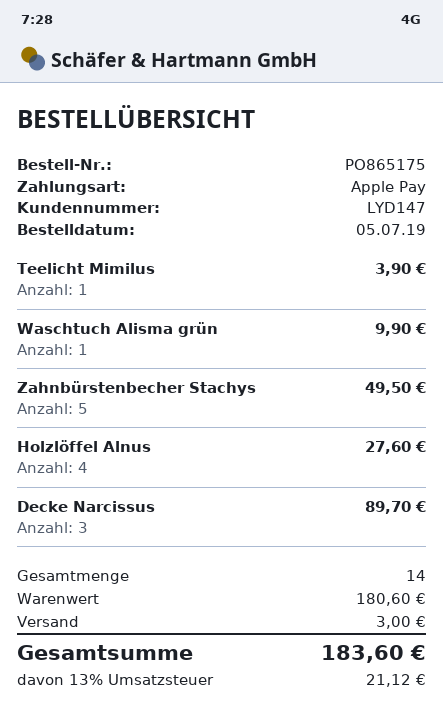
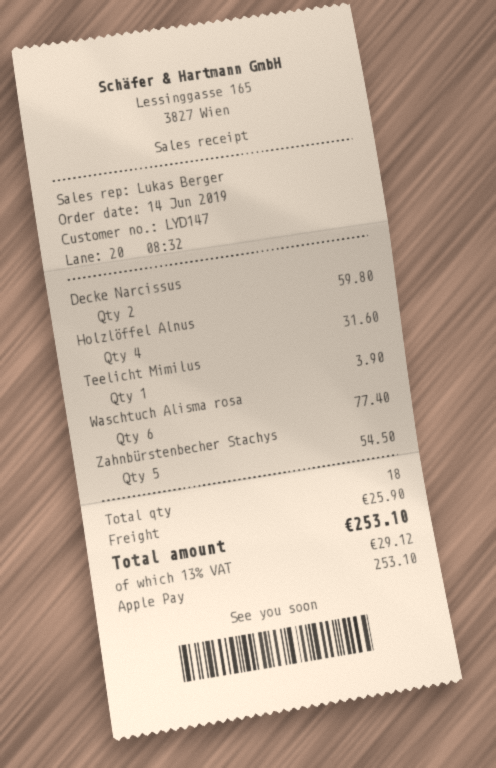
order date: 2019-07-05 -> 2019-06-14
Waschtuch Alisma grün: 1 for 9.90 -> none
Zahnbürstenbecher Stachys: 5 for 49.50 -> 5 for 54.50
Holzlöffel Alnus: 4 for 27.60 -> 4 for 31.60
Decke Narcissus: 3 for 89.70 -> 2 for 59.80
Waschtuch Alisma rosa: none -> 6 for 77.40
total quantity: 14 -> 18
shipping: 3.00 -> 25.90
tax: 13% = 21.12 -> 13% = 29.12
total: 183.60 -> 253.10

